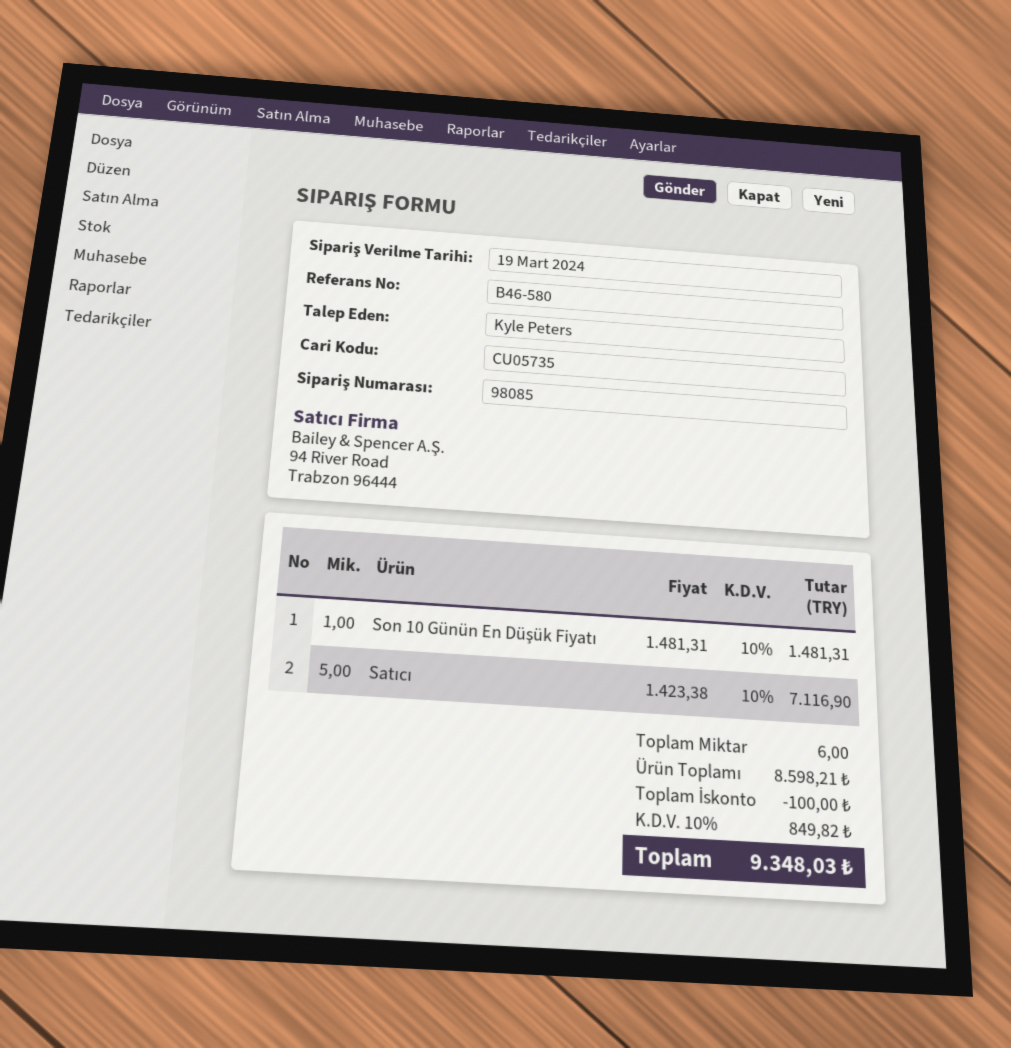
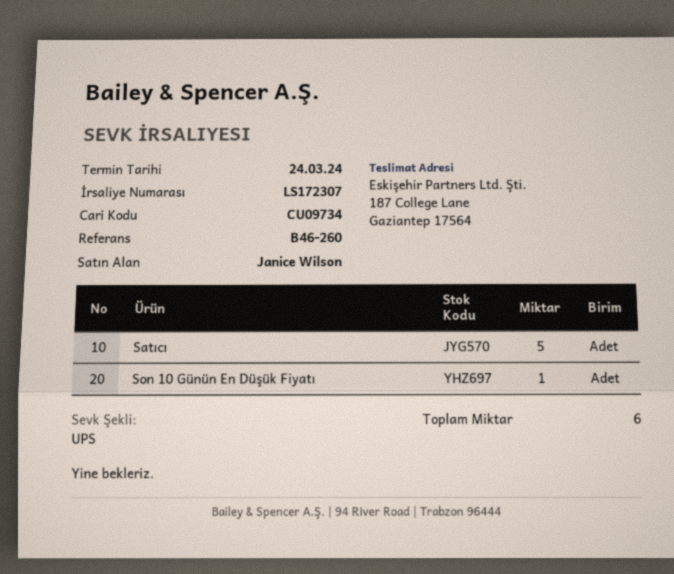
customer number: CU05735 -> CU09734
reference: B46-580 -> B46-260
ordered by: Kyle Peters -> Janice Wilson

